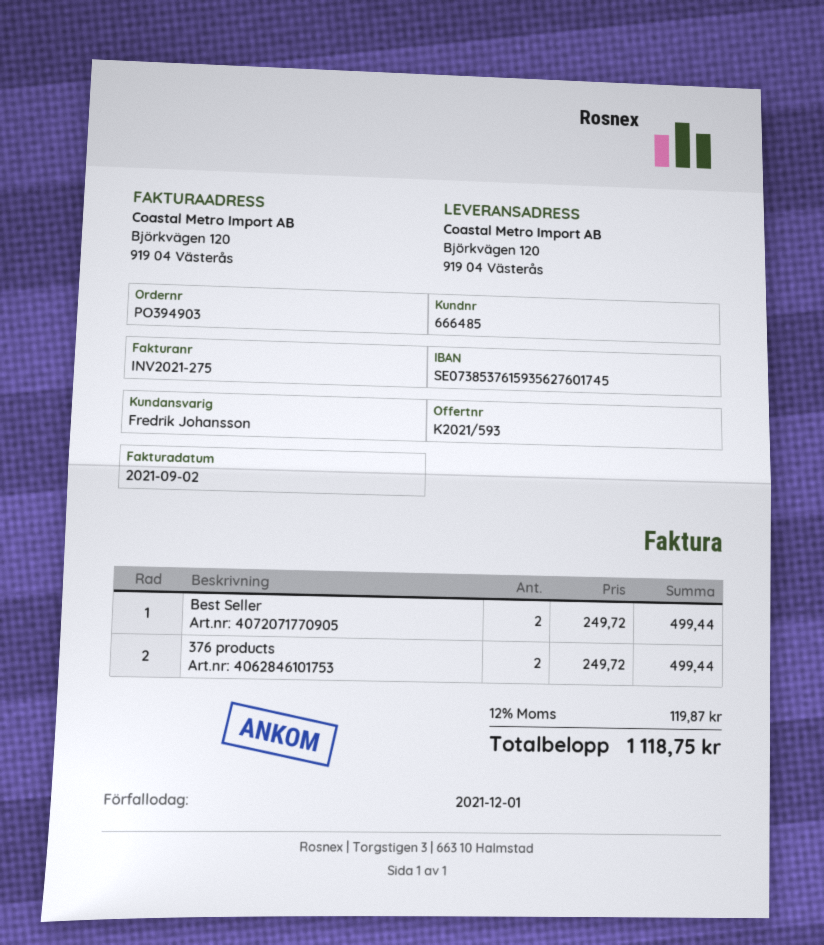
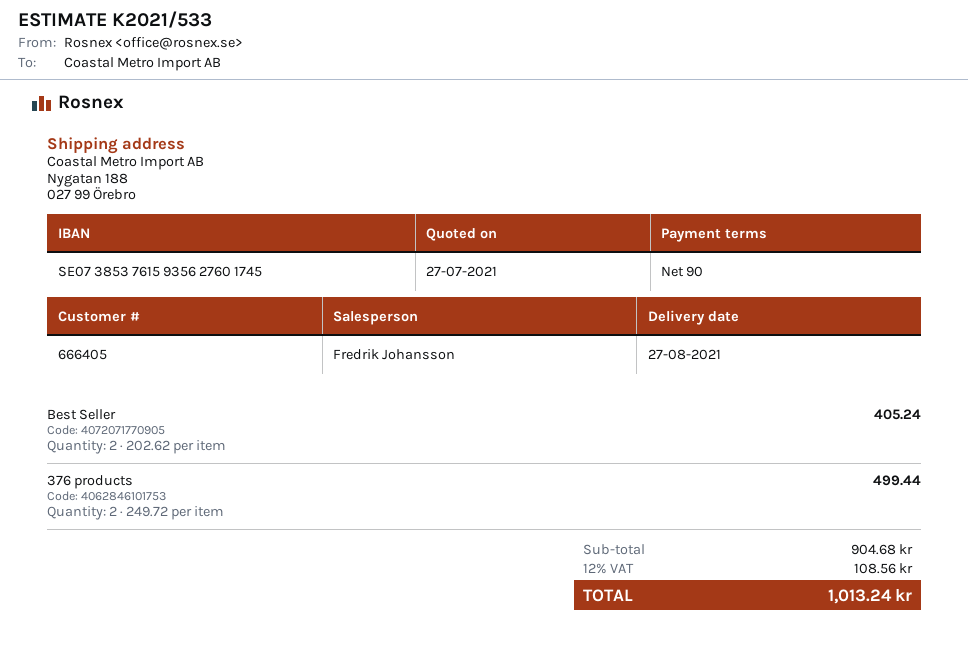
quote number: K2021/593 -> K2021/533
customer number: 666485 -> 666405
ship to: Björkvägen 120, 919 04 Västerås -> Nygatan 188, 027 99 Örebro
Best Seller: 2 x 249.72 = 499.44 -> 2 x 202.62 = 405.24
tax: 12% = 119.87 -> 12% = 108.56
total: 1118.75 -> 1013.24

